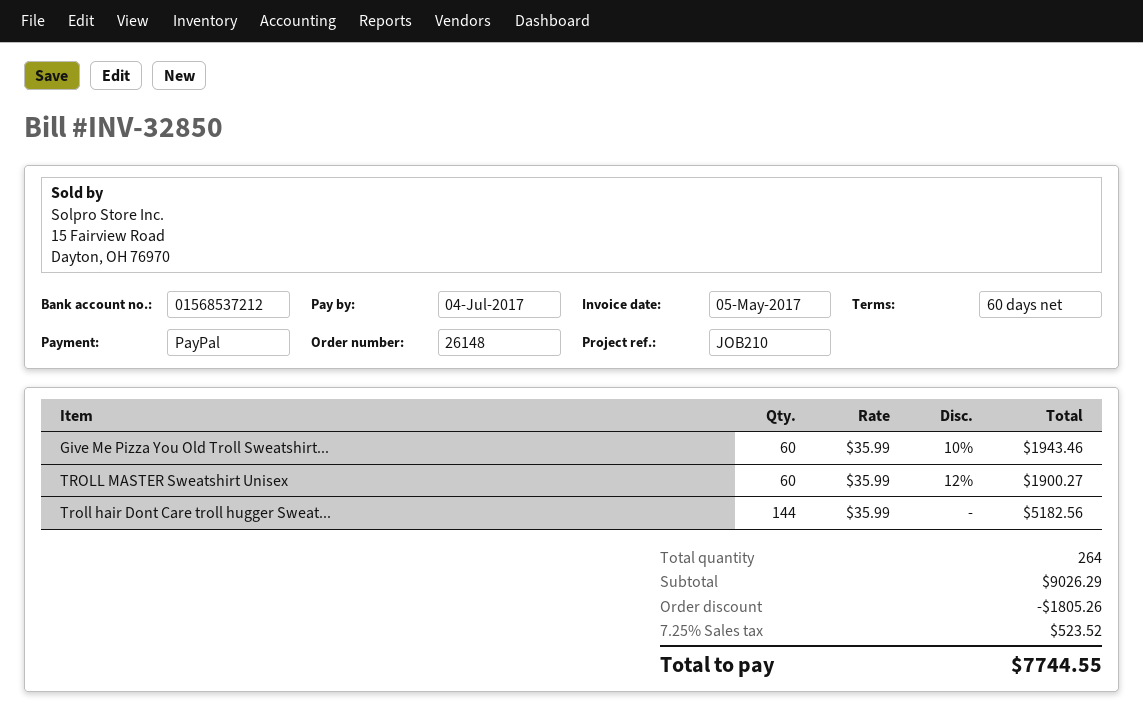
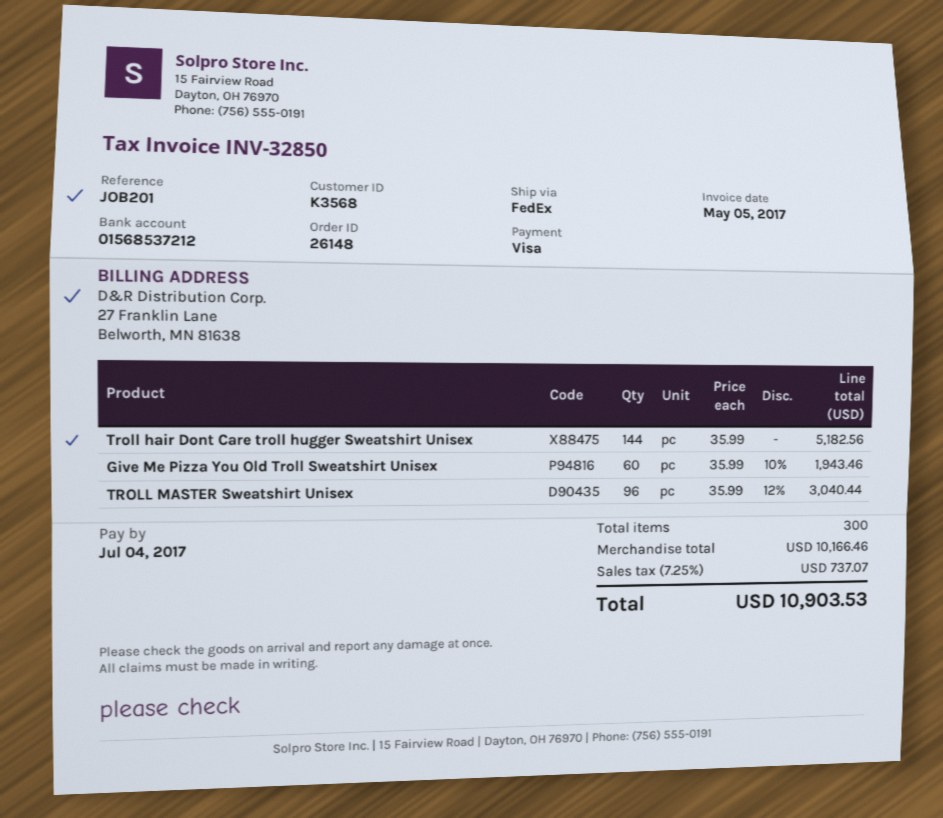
reference: JOB210 -> JOB201
payment method: PayPal -> Visa
TROLL MASTER Sweatshirt Unisex: 60 x 35.99 - 12% = 1900.27 -> 96 x 35.99 - 12% = 3040.44
total quantity: 264 -> 300
subtotal: 9026.29 -> 10166.46
discount: 1805.26 -> none
tax: 7.25% = 523.52 -> 7.25% = 737.07
total: 7744.55 -> 10903.53

